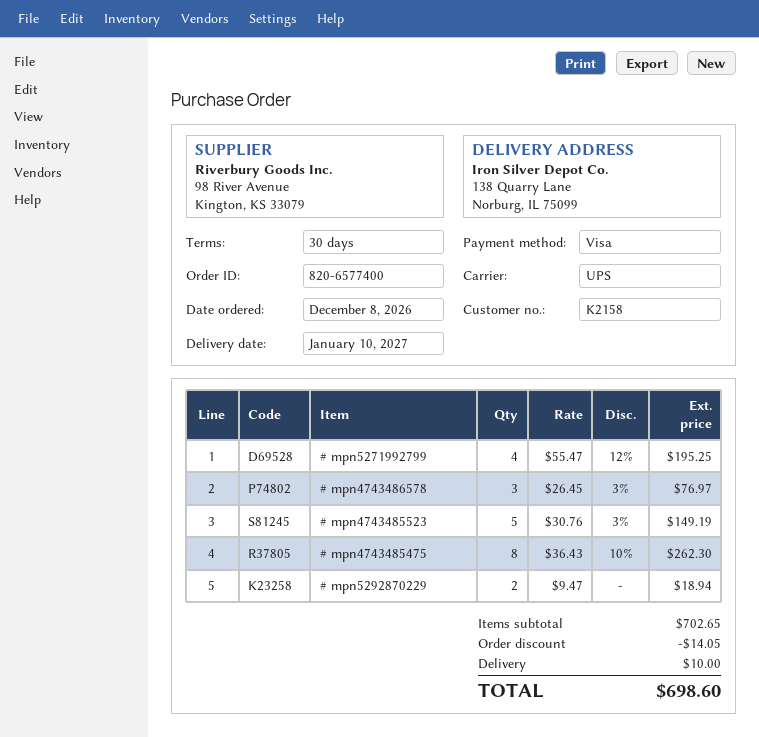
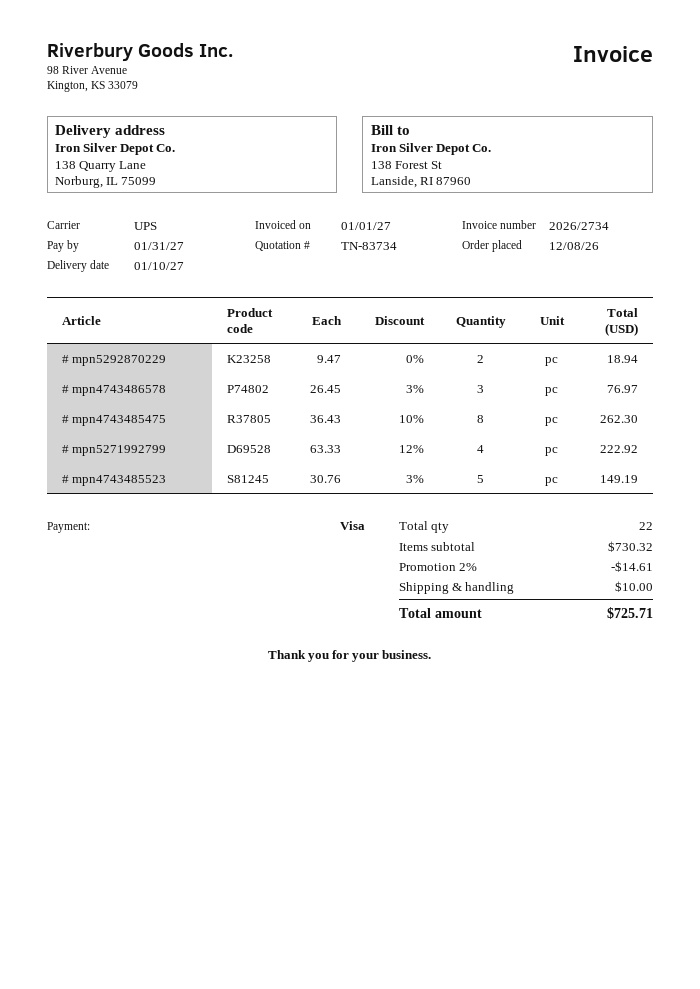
# mpn5271992799: 4 x 55.47 - 12% = 195.25 -> 4 x 63.33 - 12% = 222.92
subtotal: 702.65 -> 730.32
discount: 14.05 -> 14.61
total: 698.60 -> 725.71

